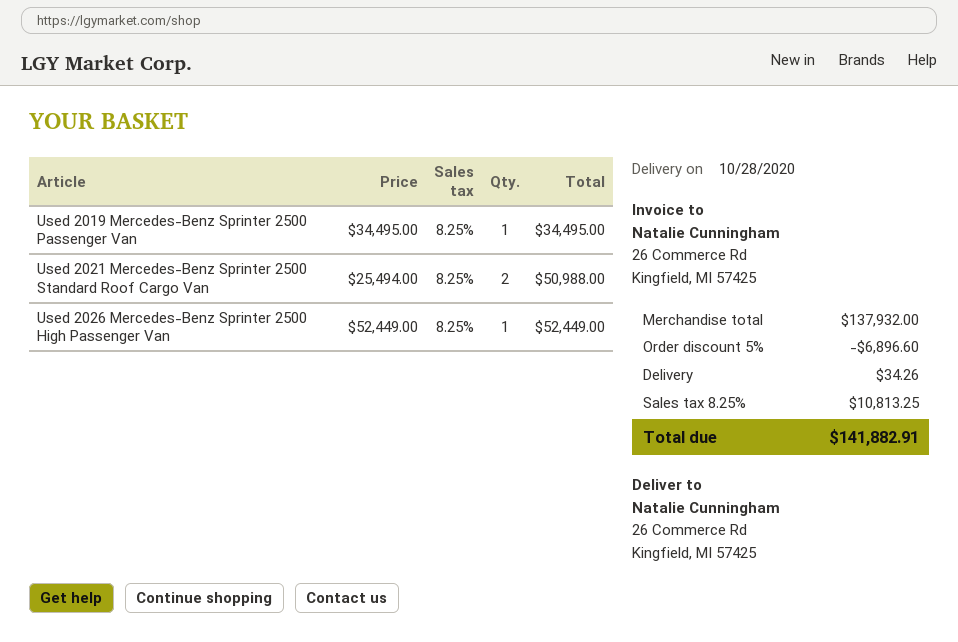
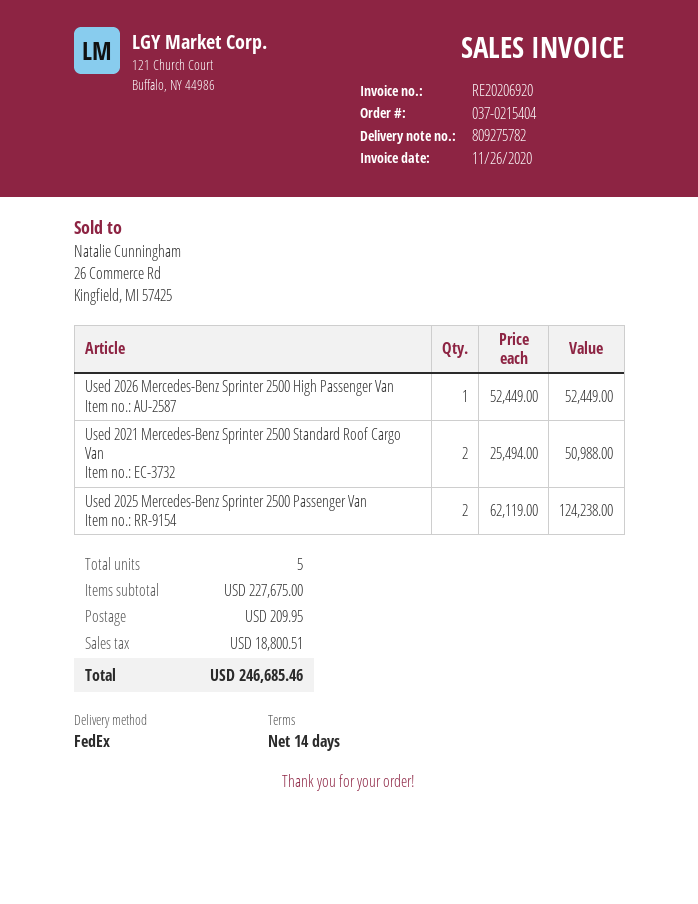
Used 2019 Mercedes-Benz Sprinter 2500 Passenger Van: 1 x 34495.00 = 34495.00 -> none
Used 2025 Mercedes-Benz Sprinter 2500 Passenger Van: none -> 2 x 62119.00 = 124238.00
subtotal: 137932.00 -> 227675.00
discount: 5% = 6896.60 -> none
shipping: 34.26 -> 209.95
tax: 10813.25 -> 18800.51
total: 141882.91 -> 246685.46

